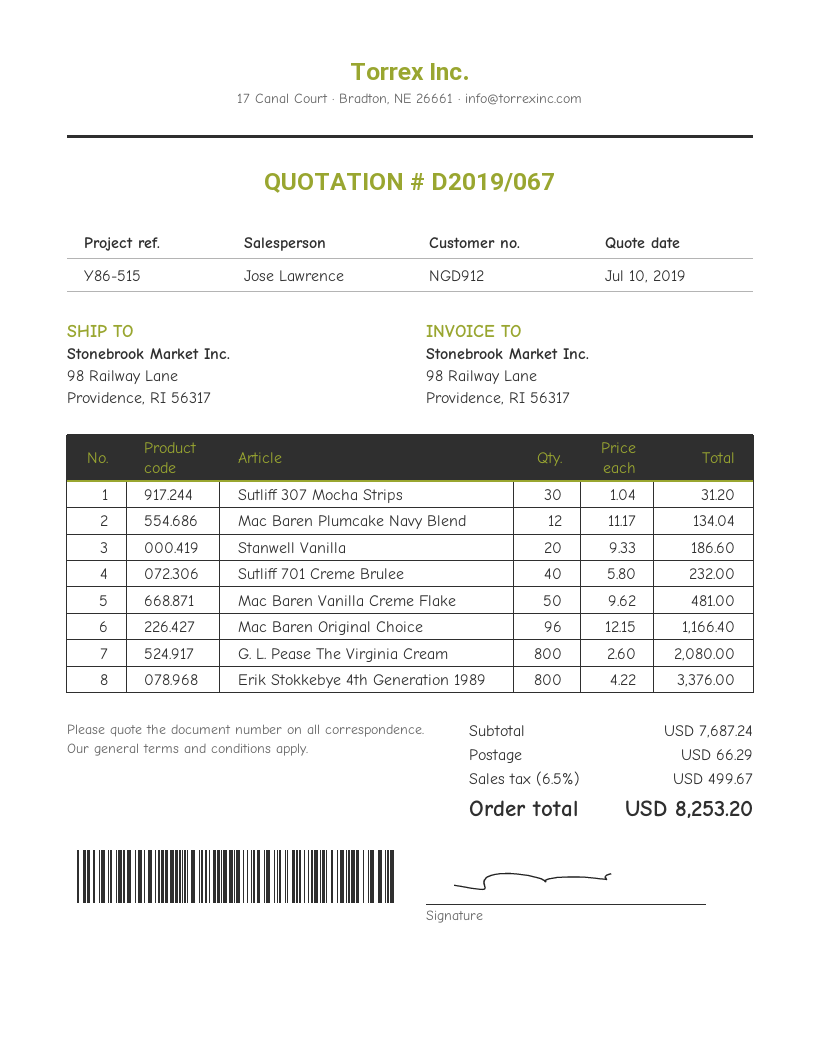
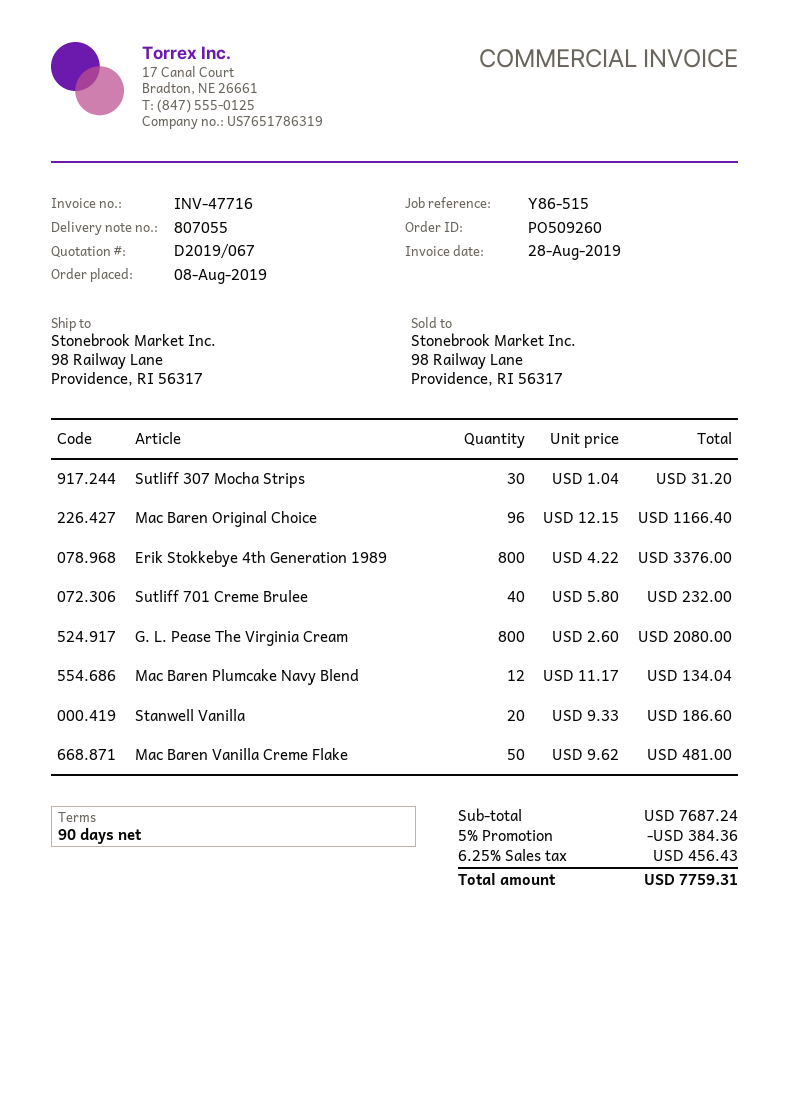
discount: none -> 5% = 384.36
shipping: 66.29 -> none
tax: 6.5% = 499.67 -> 6.25% = 456.43
total: 8253.20 -> 7759.31

